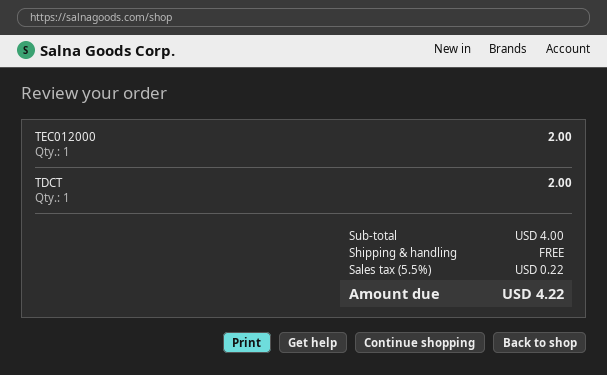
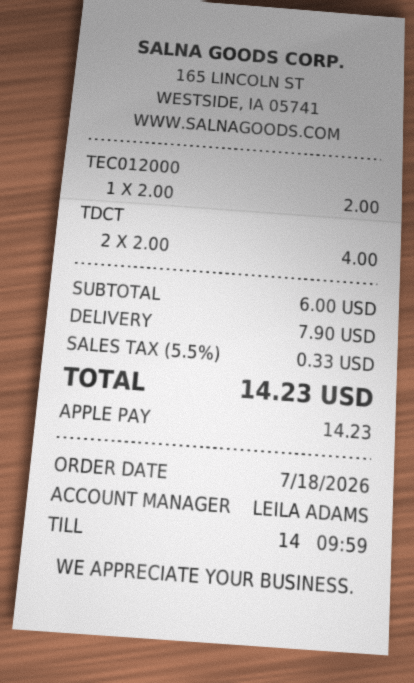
TDCT: 1 for 2.00 -> 2 for 4.00
subtotal: 4.00 -> 6.00
shipping: 0.00 -> 7.90
tax: 5.5% = 0.22 -> 5.5% = 0.33
total: 4.22 -> 14.23

